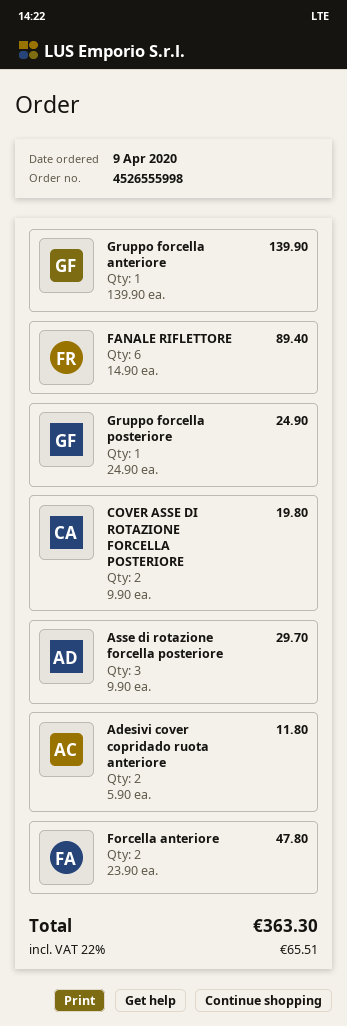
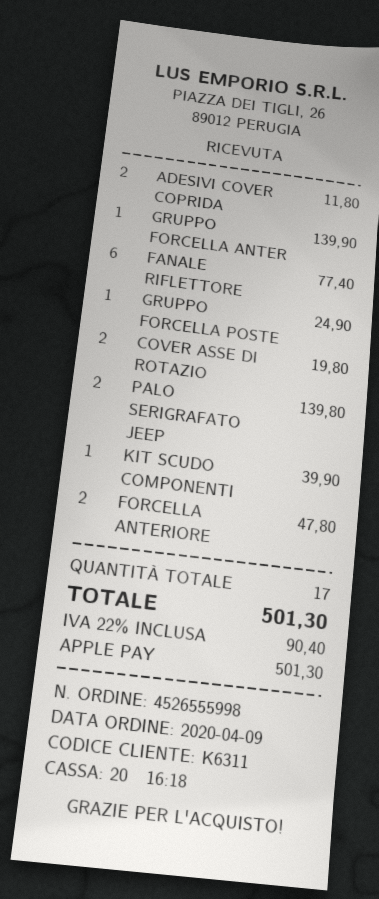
FANALE RIFLETTORE: 6 for 89.40 -> 6 for 77.40
Asse di rotazione forcella posteriore: 3 for 29.70 -> none
PALO SERIGRAFATO JEEP: none -> 2 for 139.80
KIT SCUDO COMPONENTI: none -> 1 for 39.90
tax: 22% = 65.51 -> 22% = 90.40
total: 363.30 -> 501.30

